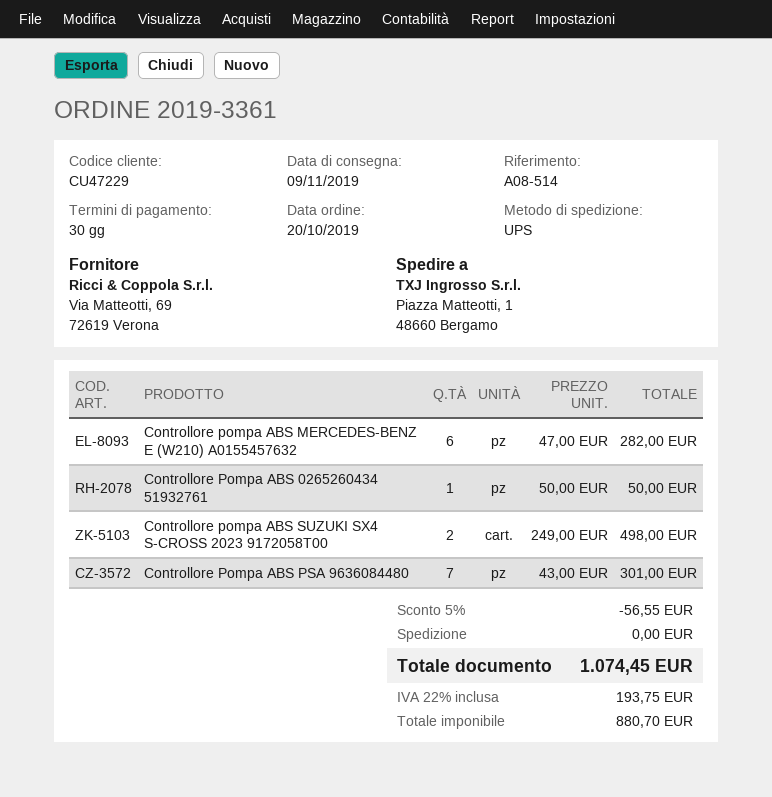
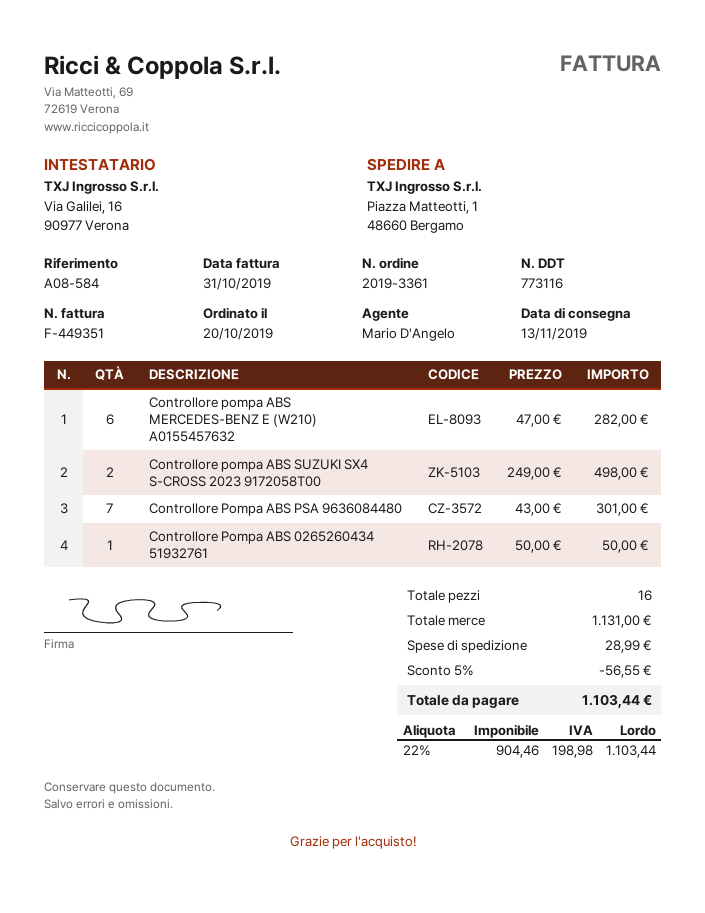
delivery date: 2019-11-09 -> 2019-11-13
reference: A08-514 -> A08-584
shipping: 0.00 -> 28.99
net: 880.70 -> 904.46
tax: 22% = 193.75 -> 22% = 198.98
total: 1074.45 -> 1103.44

